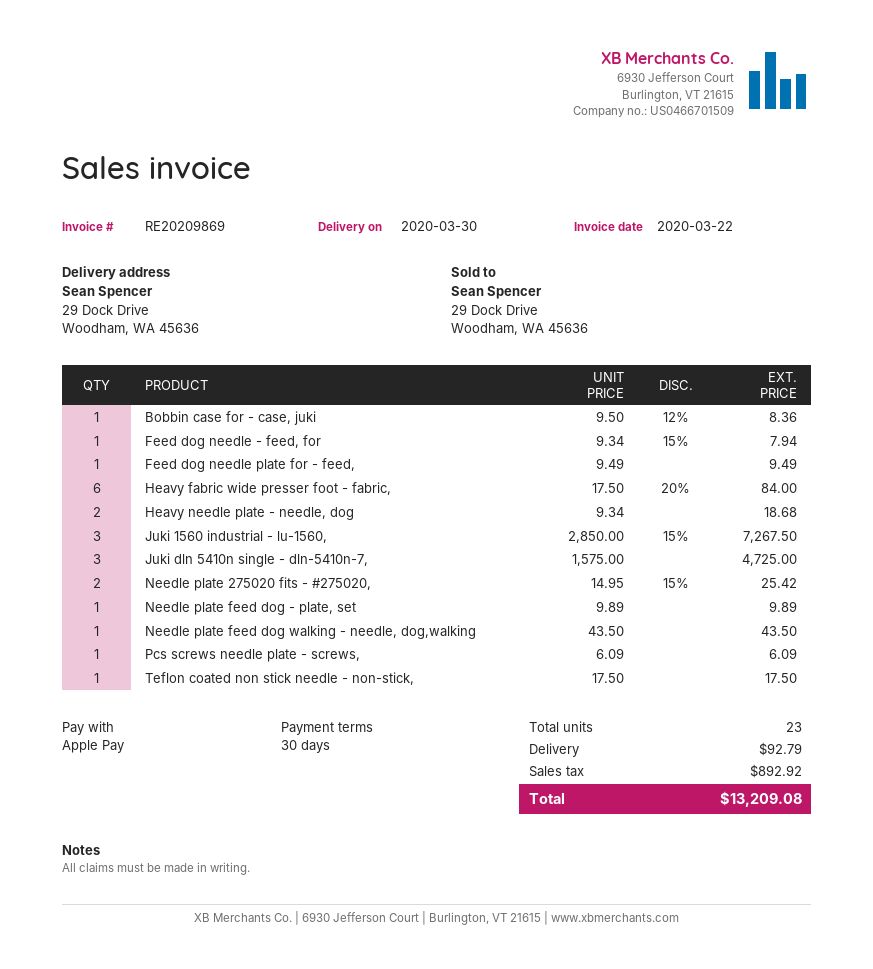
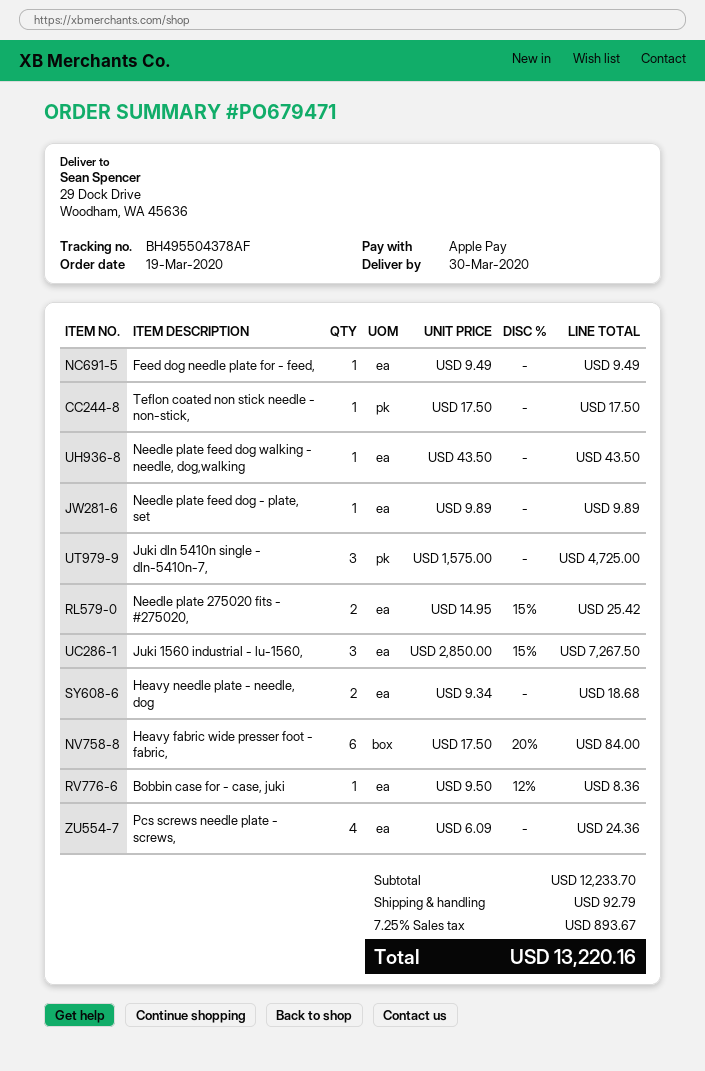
Feed dog needle - feed, for: 1 x 9.34 - 15% = 7.94 -> none
Pcs screws needle plate - screws,: 1 x 6.09 = 6.09 -> 4 x 6.09 = 24.36
tax: 892.92 -> 893.67
total: 13209.08 -> 13220.16

